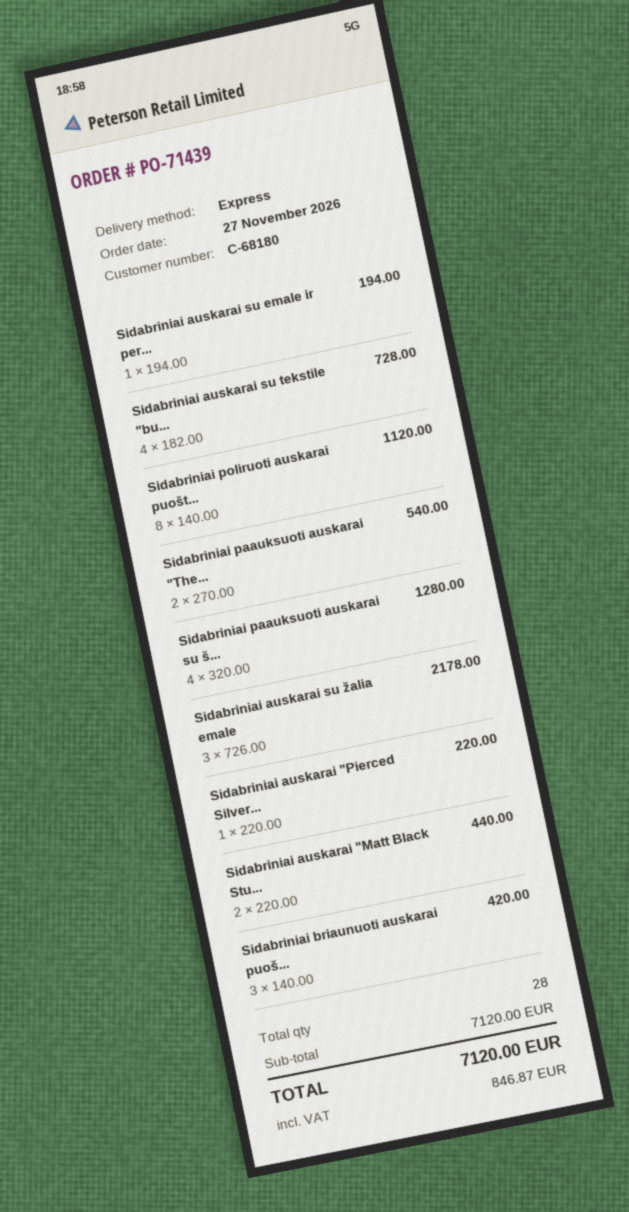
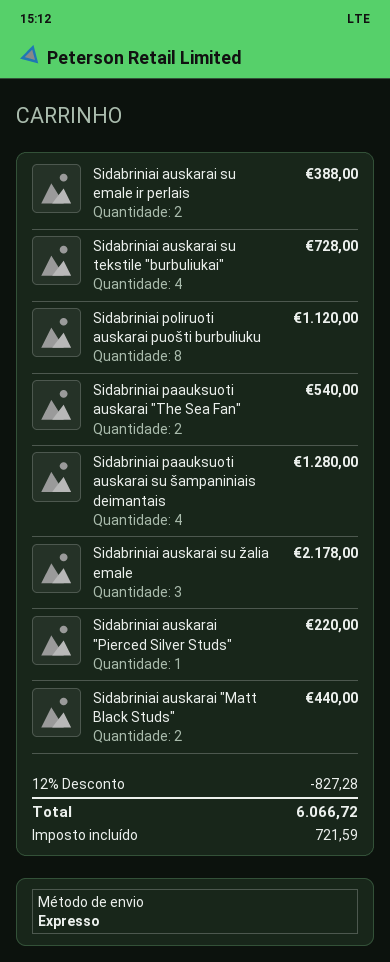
Sidabriniai auskarai su emale ir per...: 1 for 194.00 -> 2 for 388.00
Sidabriniai briaunuoti auskarai puoš...: 3 for 420.00 -> none
discount: none -> 12% = 827.28
tax: 846.87 -> 721.59
total: 7120.00 -> 6066.72

